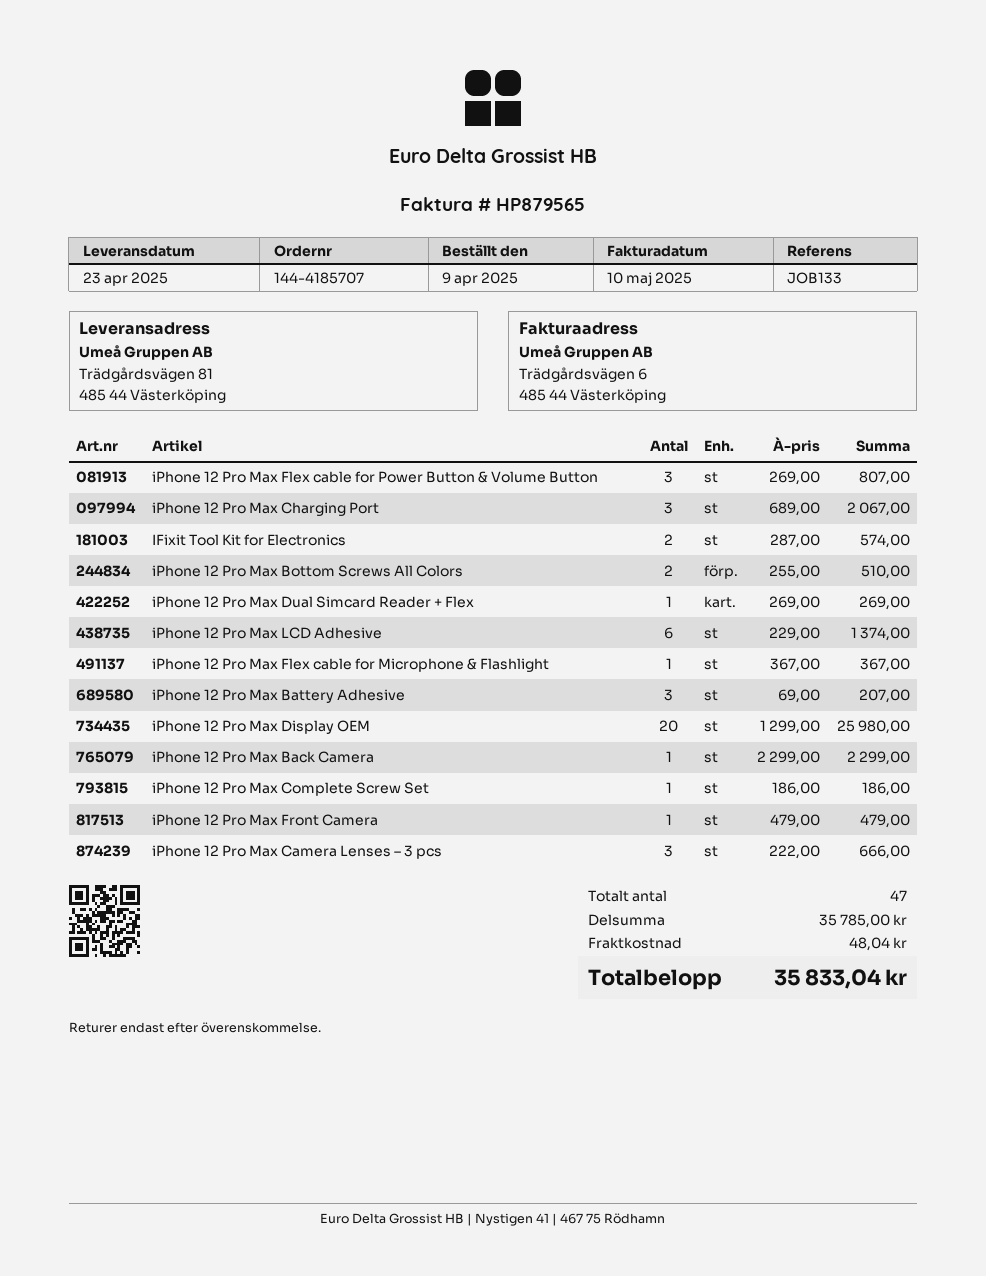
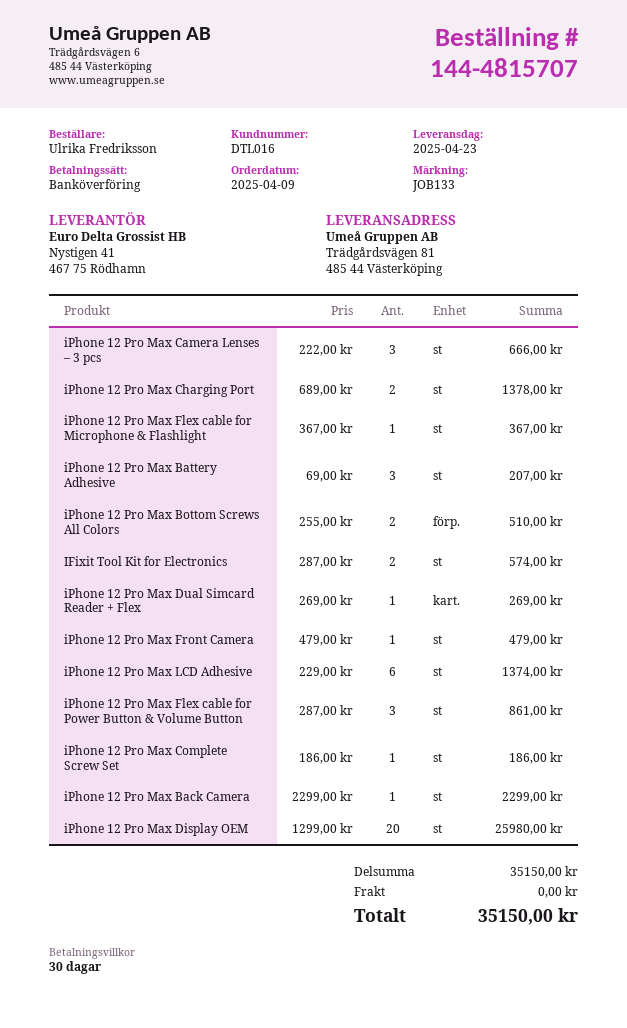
order number: 144-4185707 -> 144-4815707
iPhone 12 Pro Max Flex cable for Power Button & Volume Button: 3 x 269.00 = 807.00 -> 3 x 287.00 = 861.00
iPhone 12 Pro Max Charging Port: 3 x 689.00 = 2067.00 -> 2 x 689.00 = 1378.00
subtotal: 35785.00 -> 35150.00
shipping: 48.04 -> 0.00
total: 35833.04 -> 35150.00

